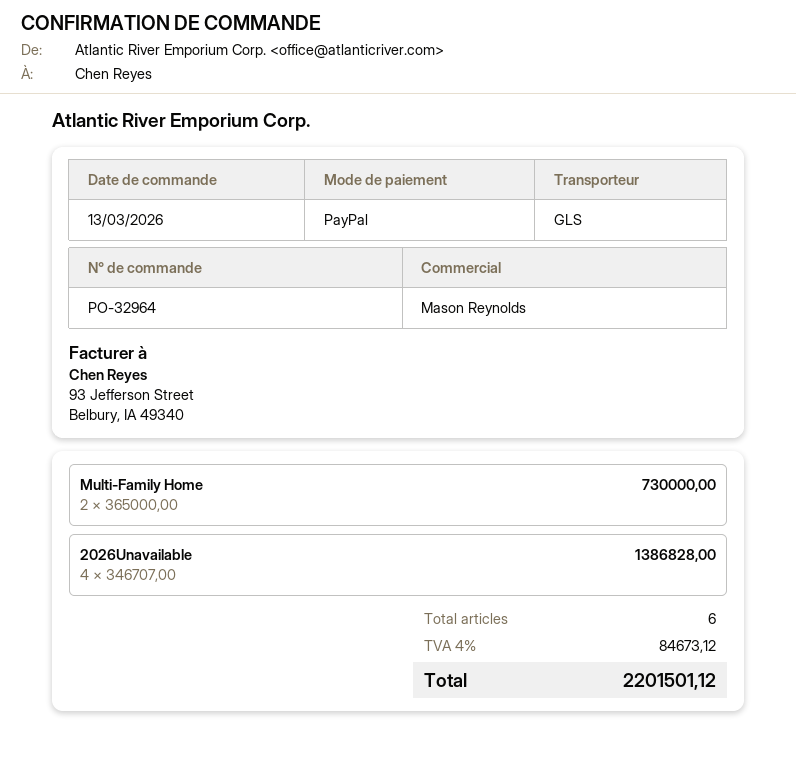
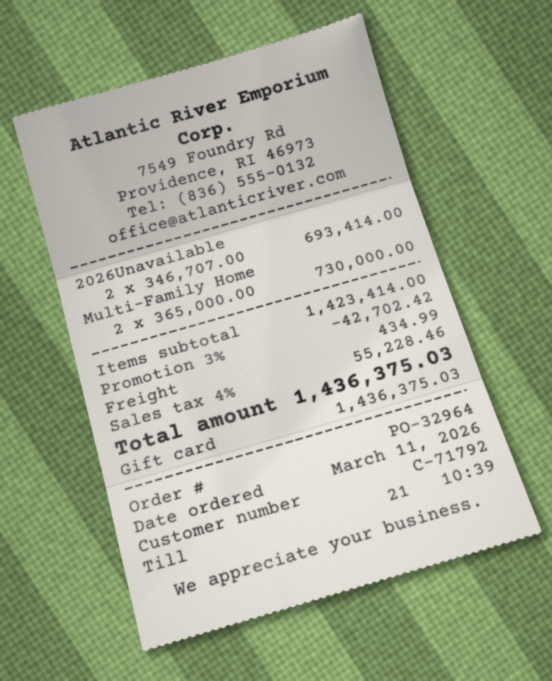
order date: 2026-03-13 -> 2026-03-11
payment method: PayPal -> gift card
2026Unavailable: 4 x 346707.00 = 1386828.00 -> 2 x 346707.00 = 693414.00
discount: none -> 3% = 42702.42
shipping: none -> 434.99
tax: 4% = 84673.12 -> 4% = 55228.46
total: 2201501.12 -> 1436375.03

